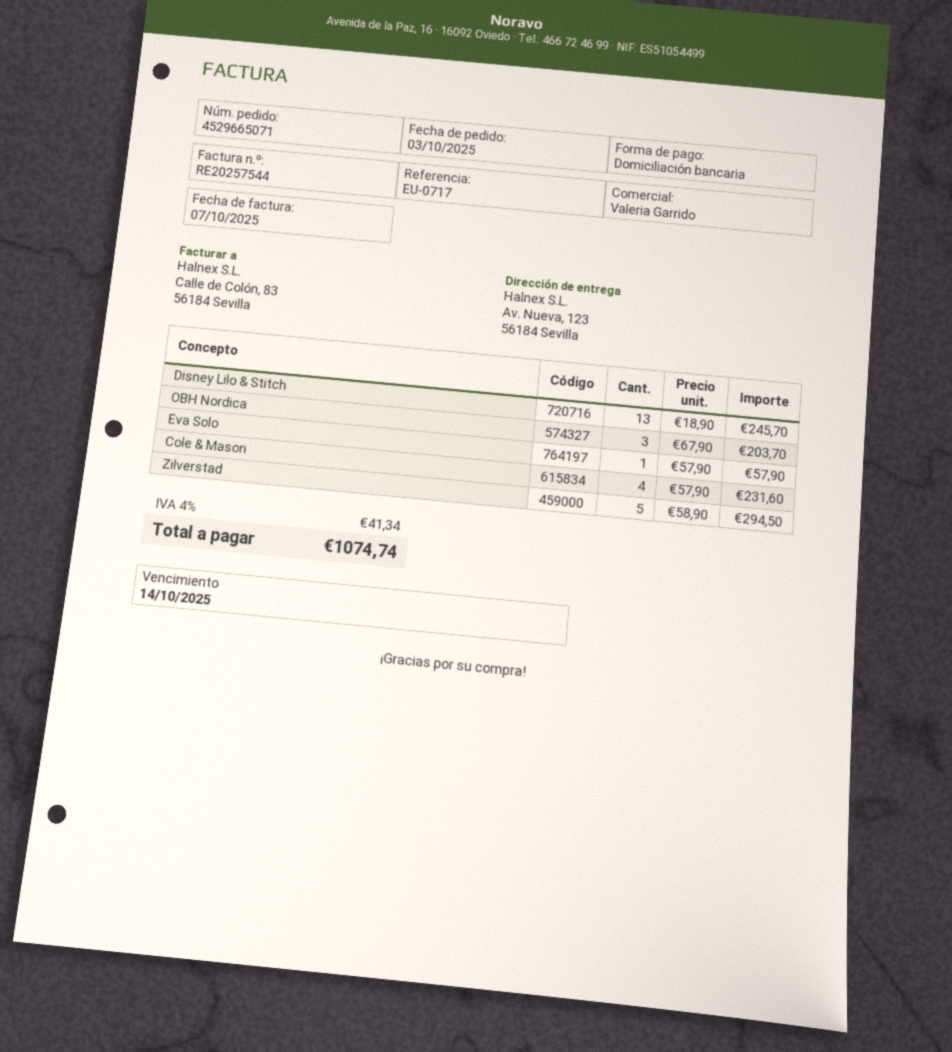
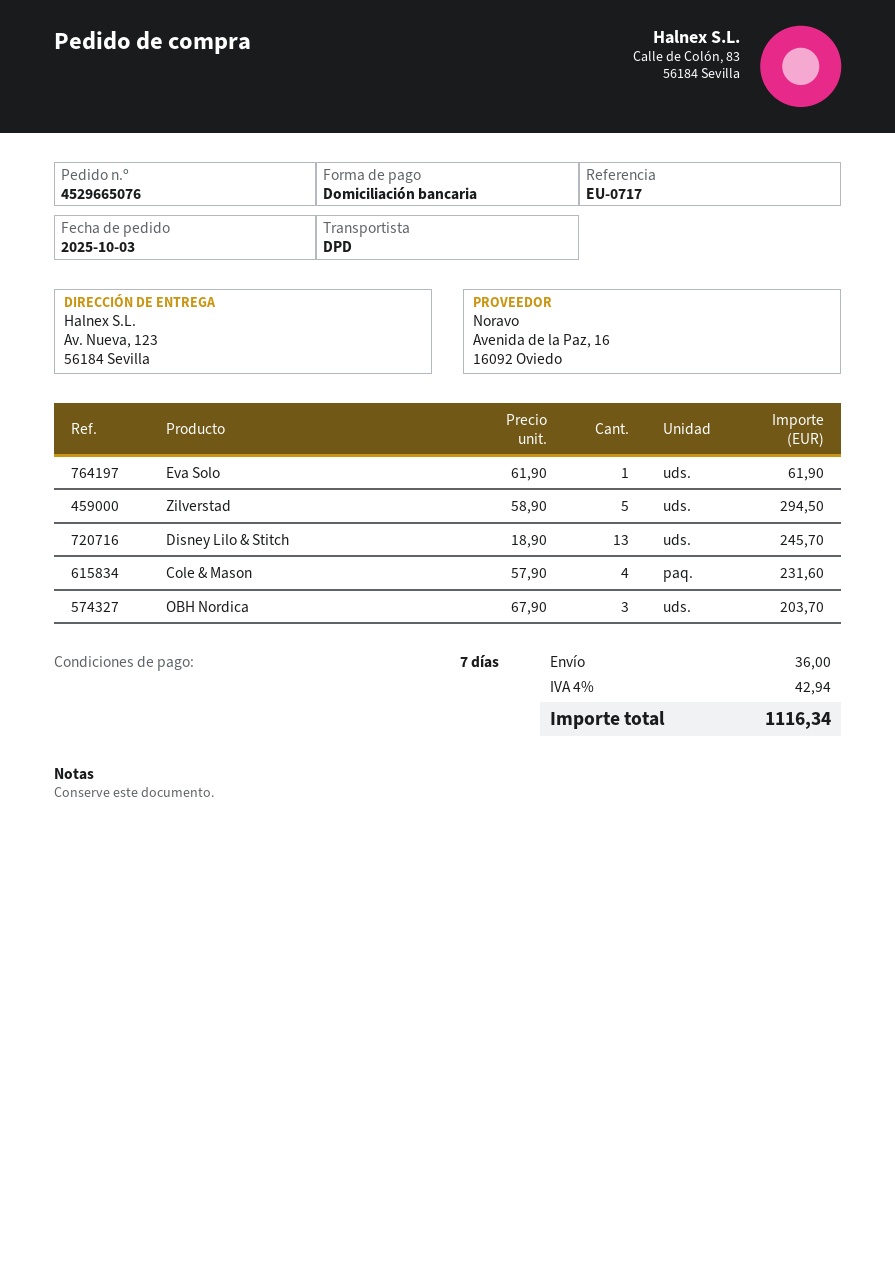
order number: 4529665071 -> 4529665076
Eva Solo: 1 x 57.90 = 57.90 -> 1 x 61.90 = 61.90
shipping: none -> 36.00
tax: 4% = 41.34 -> 4% = 42.94
total: 1074.74 -> 1116.34

